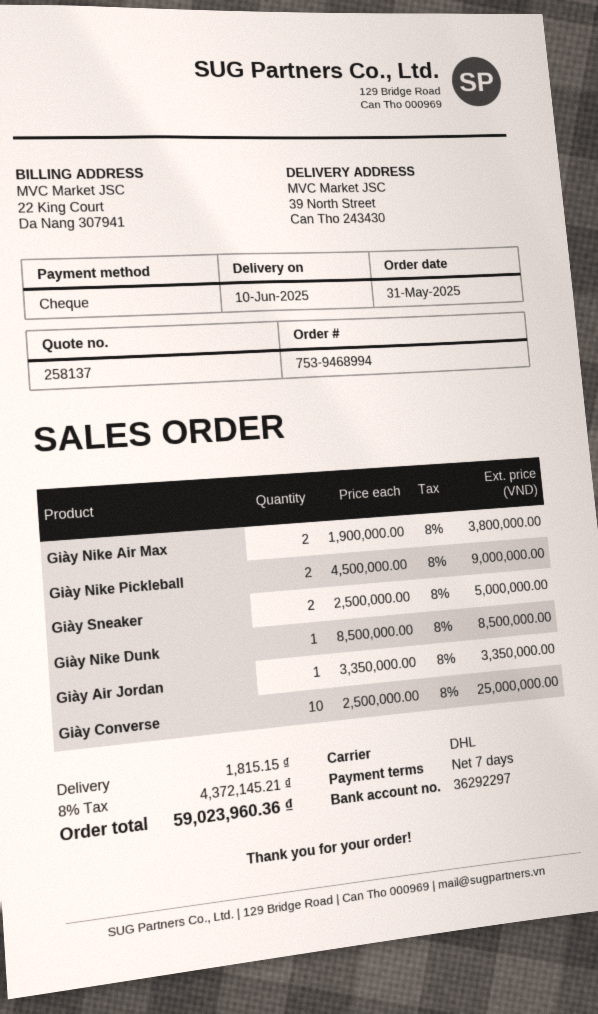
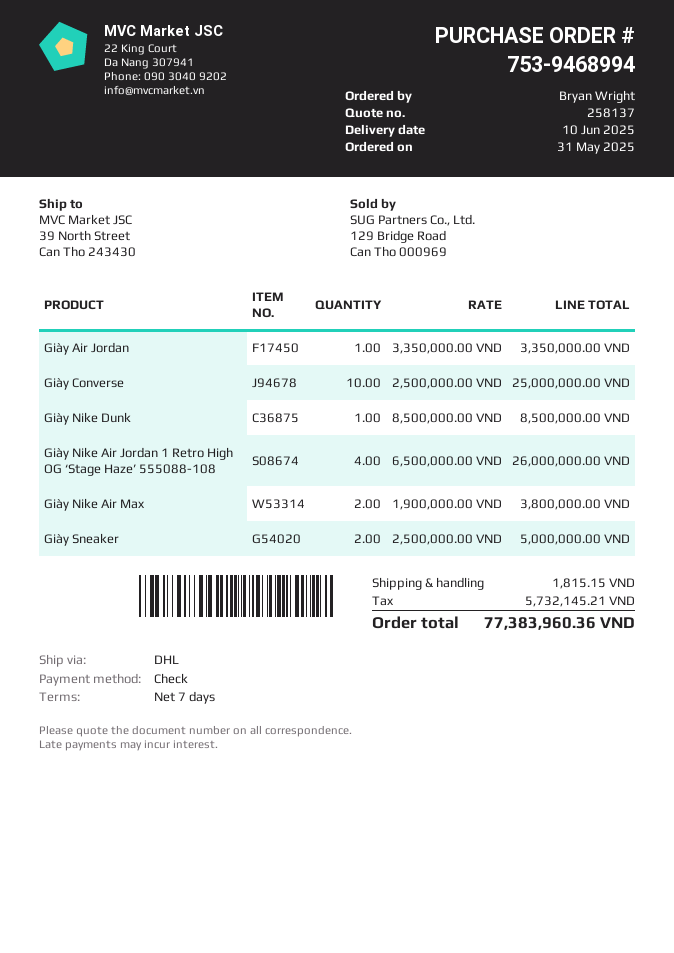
Giày Nike Pickleball: 2 x 4500000.00 = 9000000.00 -> none
Giày Nike Air Jordan 1 Retro High OG ‘Stage Haze’ 555088-108: none -> 4 x 6500000.00 = 26000000.00
tax: 4372145.21 -> 5732145.21
total: 59023960.36 -> 77383960.36

